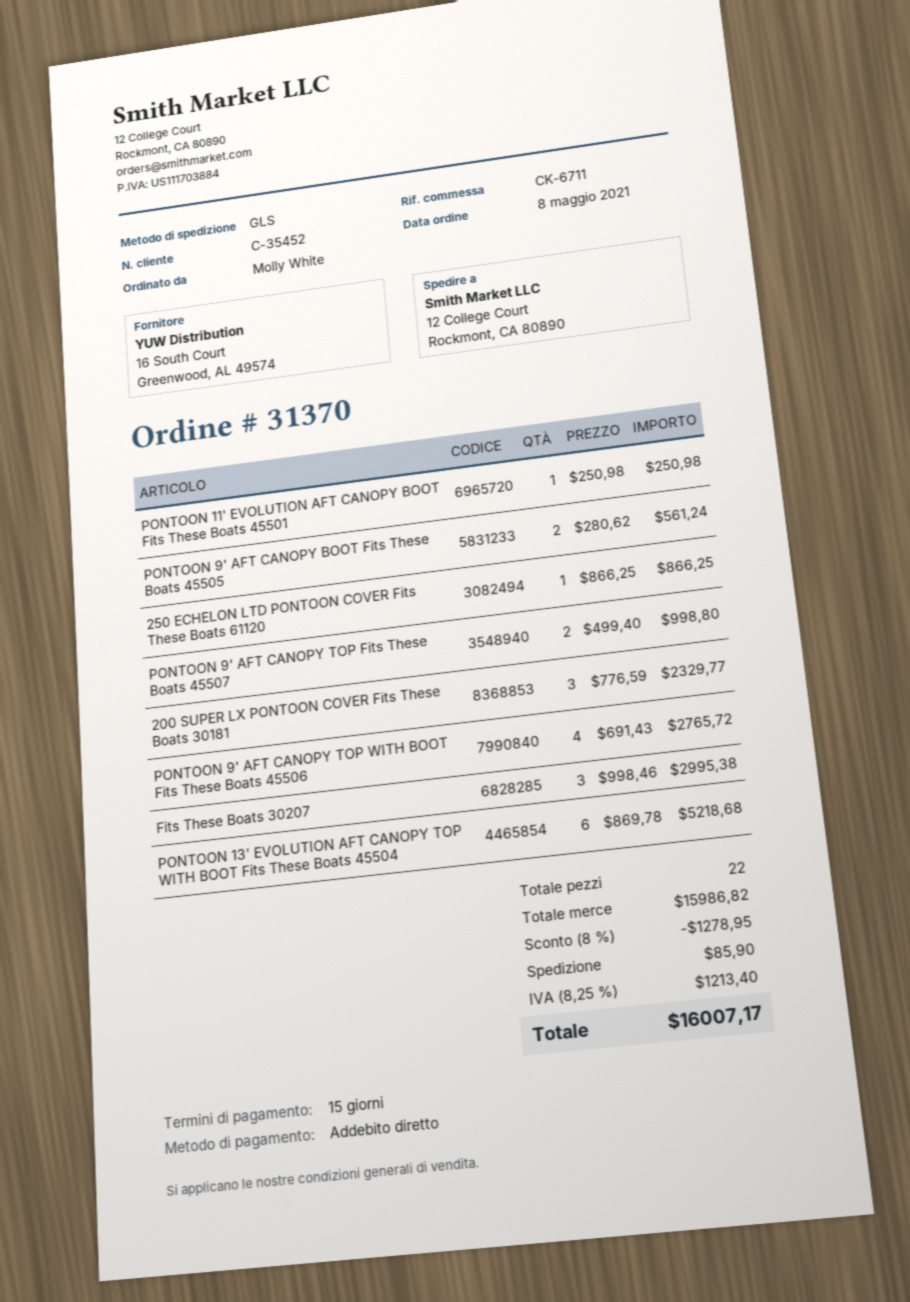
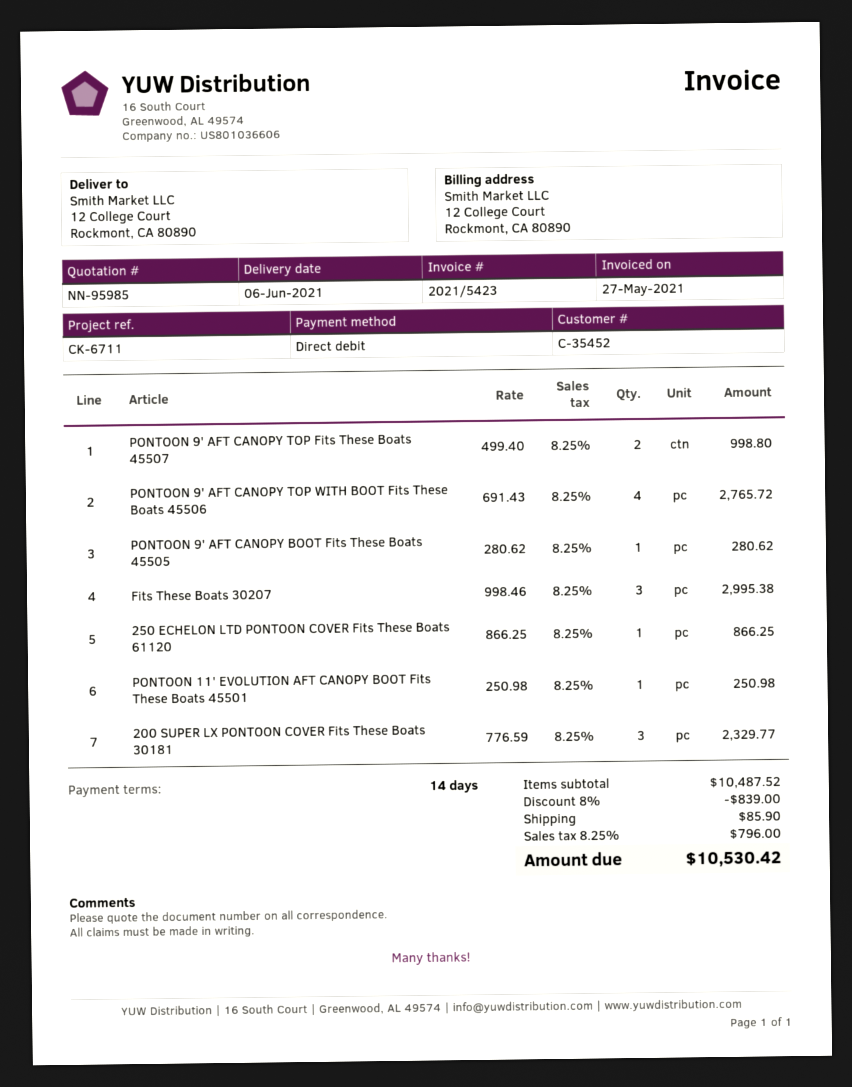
payment terms: 15 days -> 14 days
PONTOON 9' AFT CANOPY BOOT Fits These Boats 45505: 2 x 280.62 = 561.24 -> 1 x 280.62 = 280.62
PONTOON 13' EVOLUTION AFT CANOPY TOP WITH BOOT Fits These Boats 45504: 6 x 869.78 = 5218.68 -> none
subtotal: 15986.82 -> 10487.52
discount: 8% = 1278.95 -> 8% = 839.00
tax: 8.25% = 1213.40 -> 8.25% = 796.00
total: 16007.17 -> 10530.42

